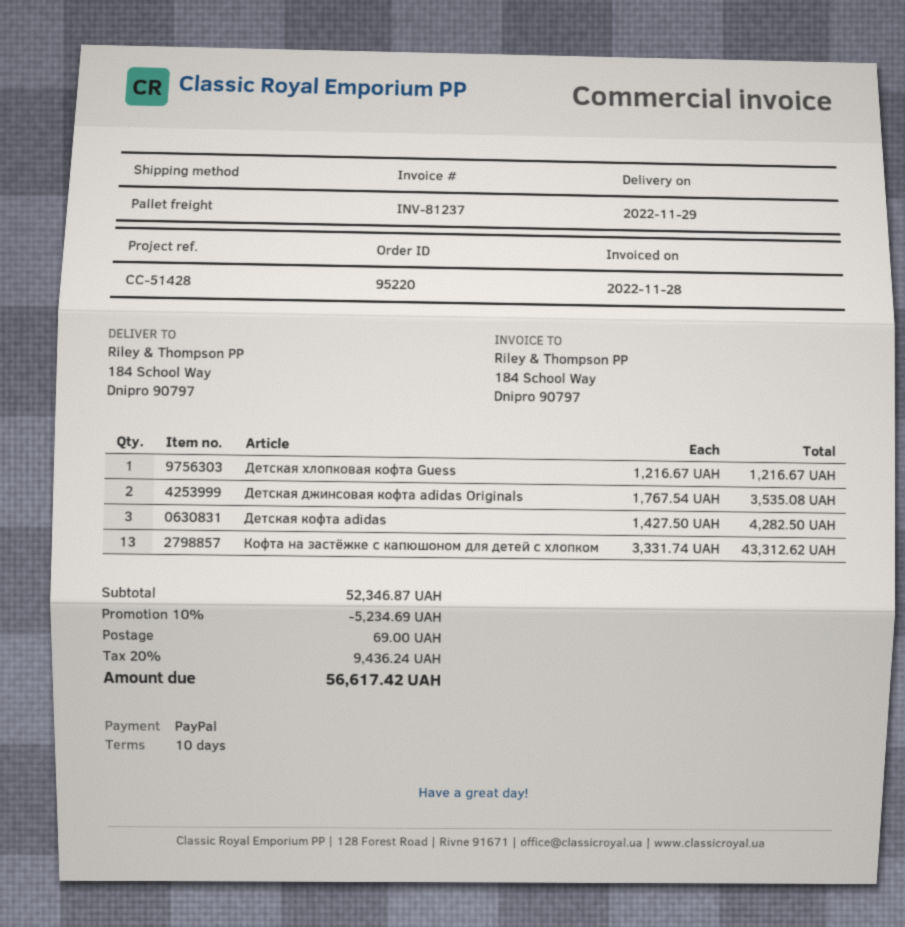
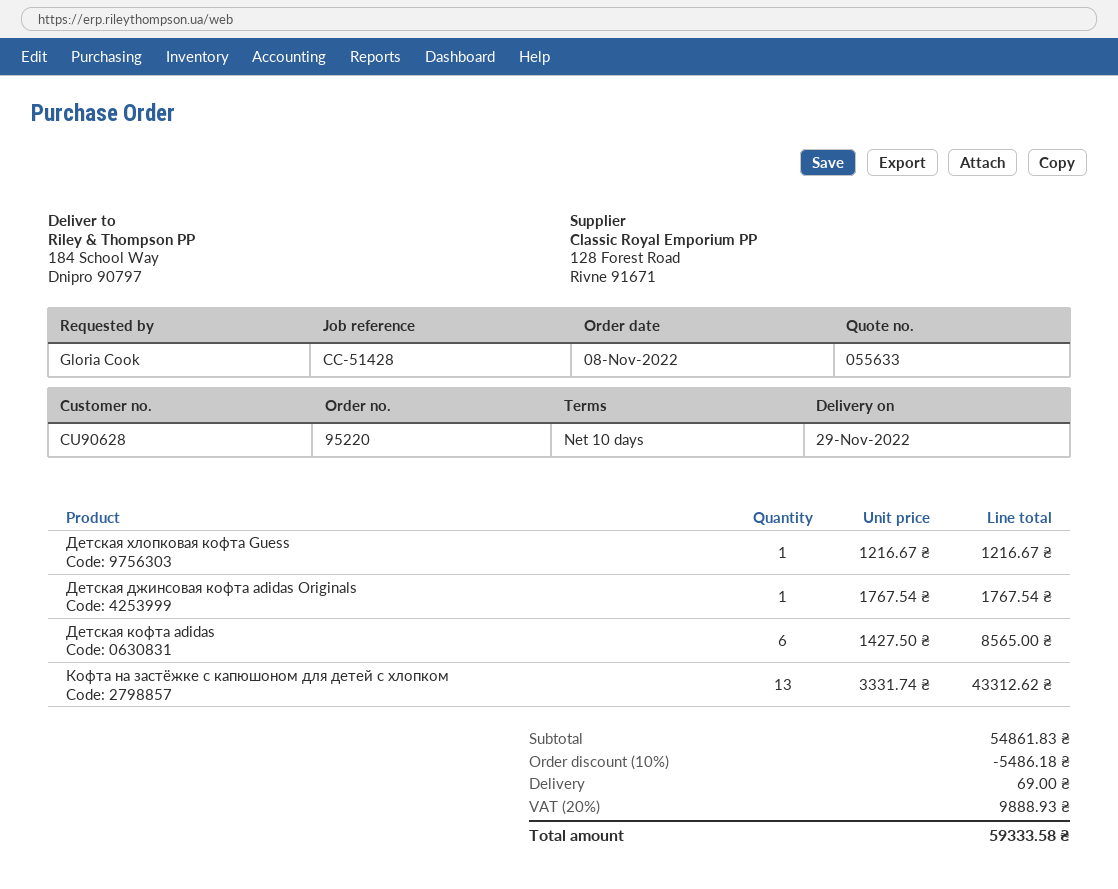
Детская джинсовая кофта adidas Originals: 2 x 1767.54 = 3535.08 -> 1 x 1767.54 = 1767.54
Детская кофта adidas: 3 x 1427.50 = 4282.50 -> 6 x 1427.50 = 8565.00
subtotal: 52346.87 -> 54861.83
discount: 10% = 5234.69 -> 10% = 5486.18
tax: 20% = 9436.24 -> 20% = 9888.93
total: 56617.42 -> 59333.58

